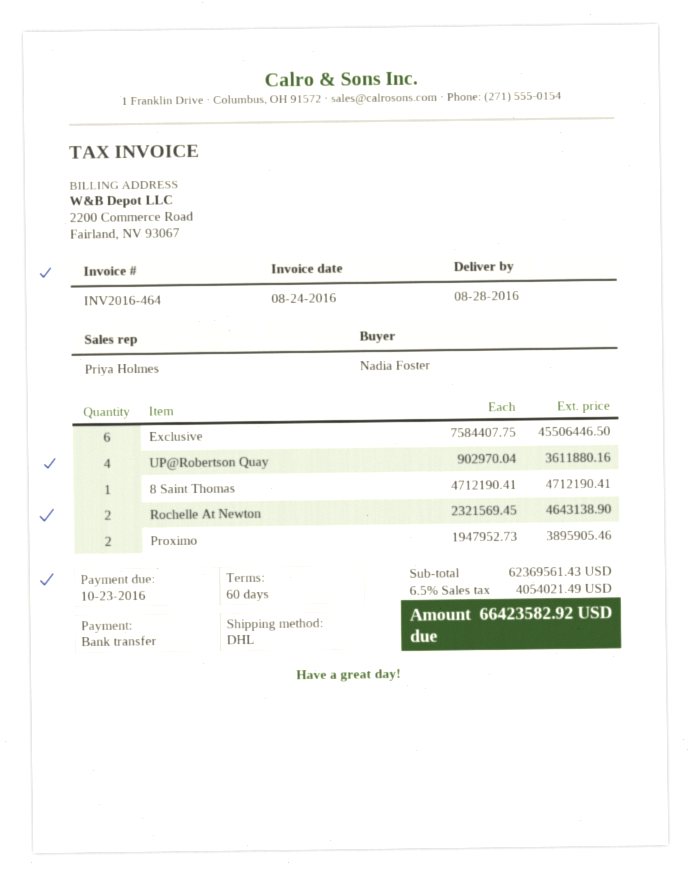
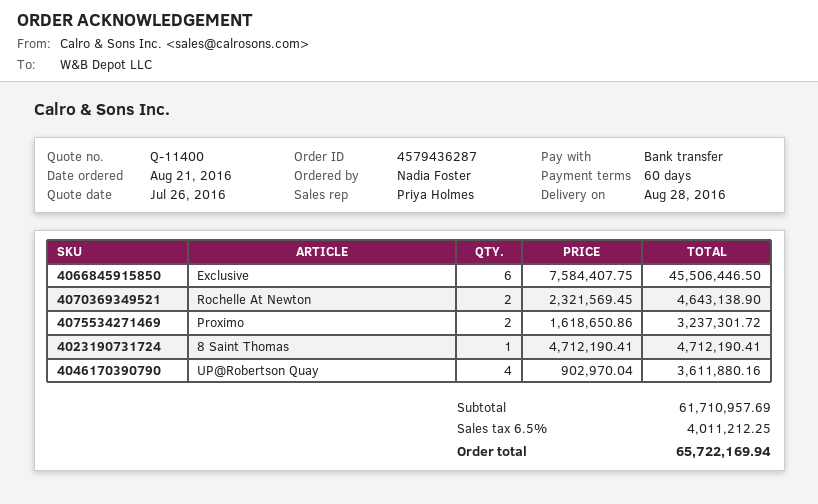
Proximo: 2 x 1947952.73 = 3895905.46 -> 2 x 1618650.86 = 3237301.72
subtotal: 62369561.43 -> 61710957.69
tax: 6.5% = 4054021.49 -> 6.5% = 4011212.25
total: 66423582.92 -> 65722169.94

